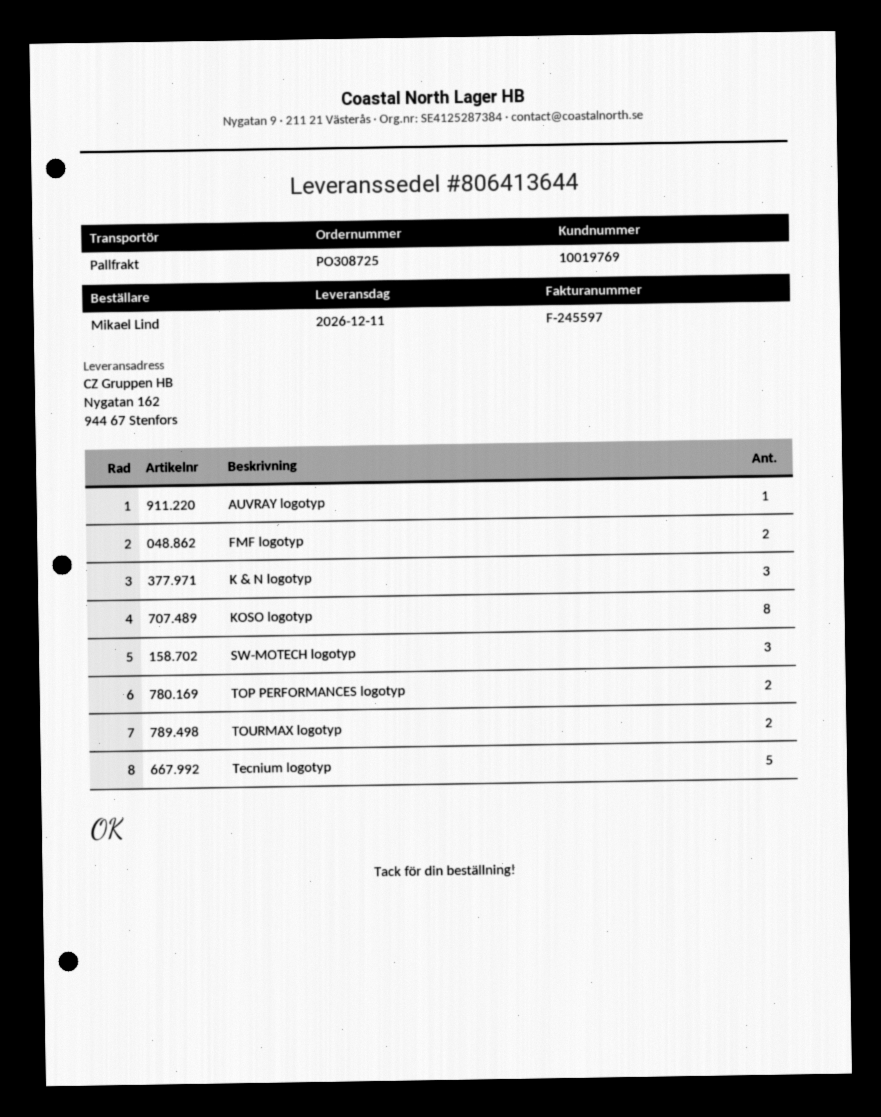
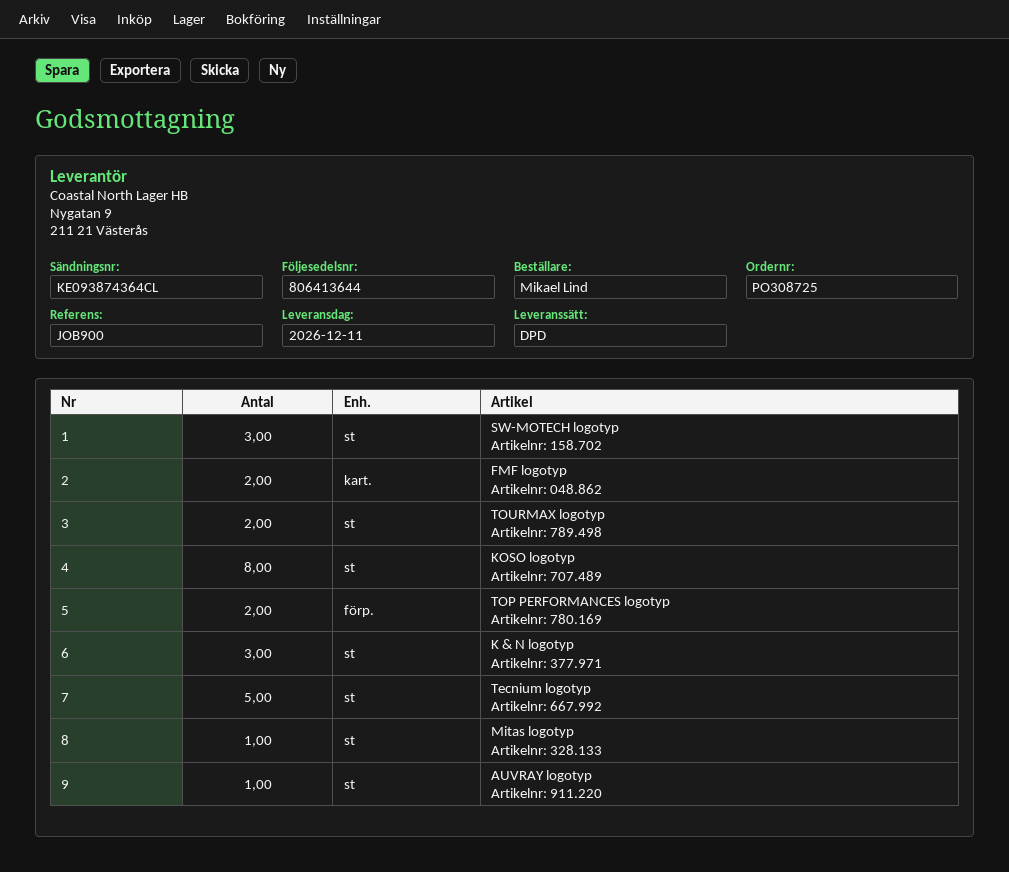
shipping method: pallet freight -> DPD
Mitas logotyp: none -> 1

